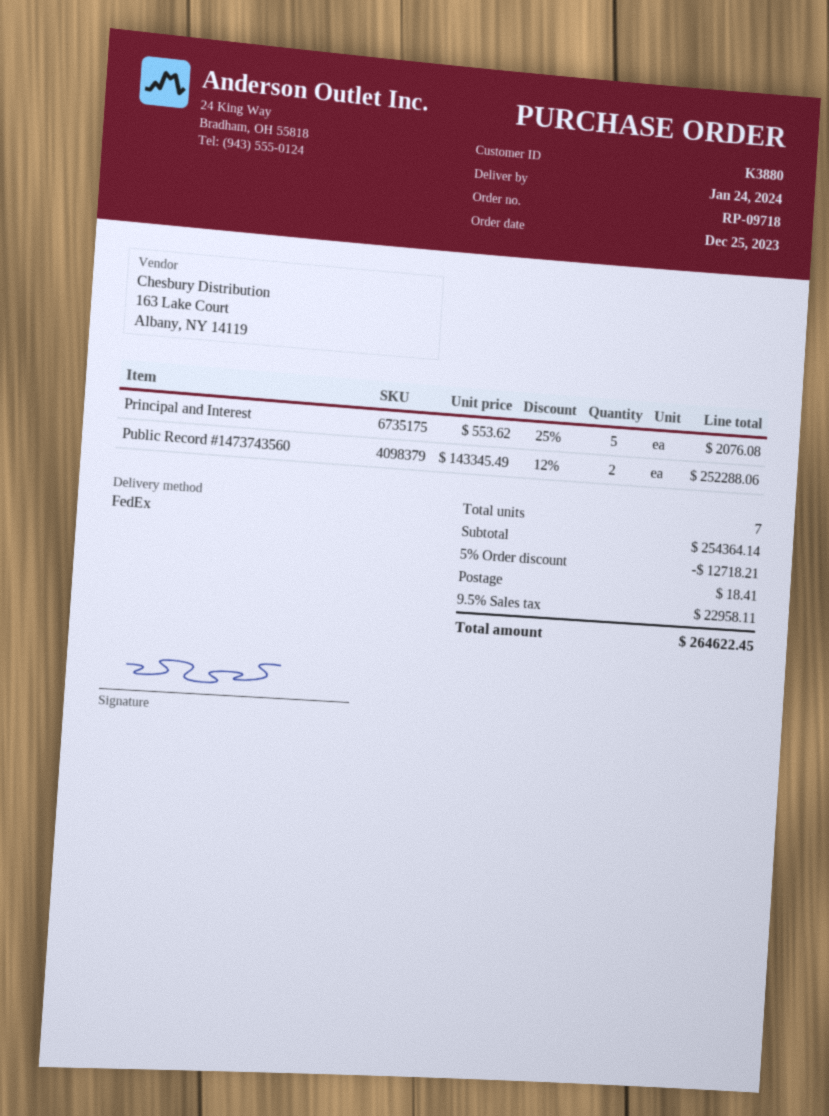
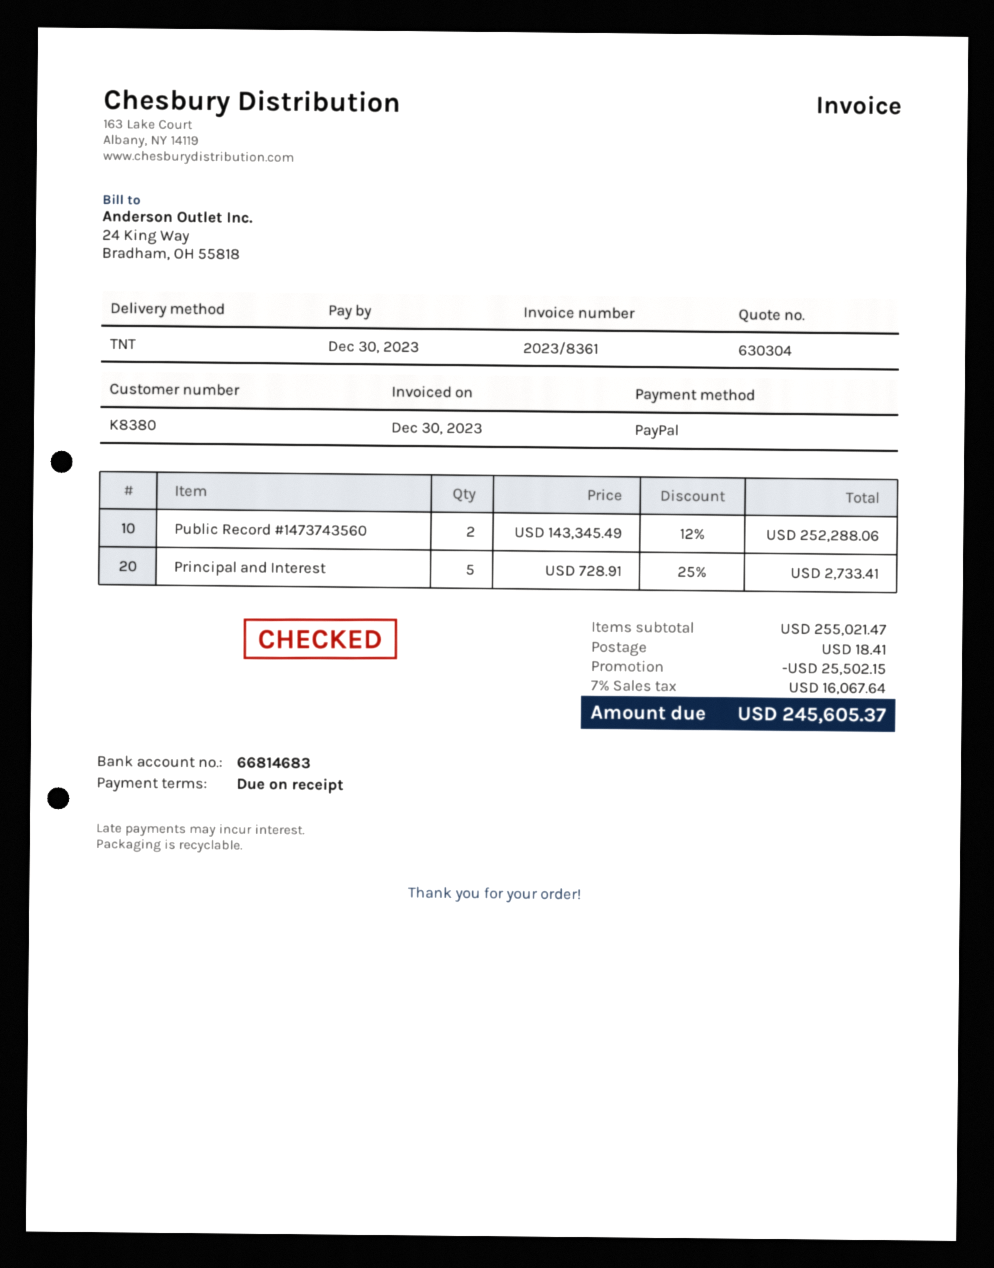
customer number: K3880 -> K8380
shipping method: FedEx -> TNT
Principal and Interest: 5 x 553.62 - 25% = 2076.08 -> 5 x 728.91 - 25% = 2733.41
subtotal: 254364.14 -> 255021.47
discount: 12718.21 -> 25502.15
tax: 9.5% = 22958.11 -> 7% = 16067.64
total: 264622.45 -> 245605.37

